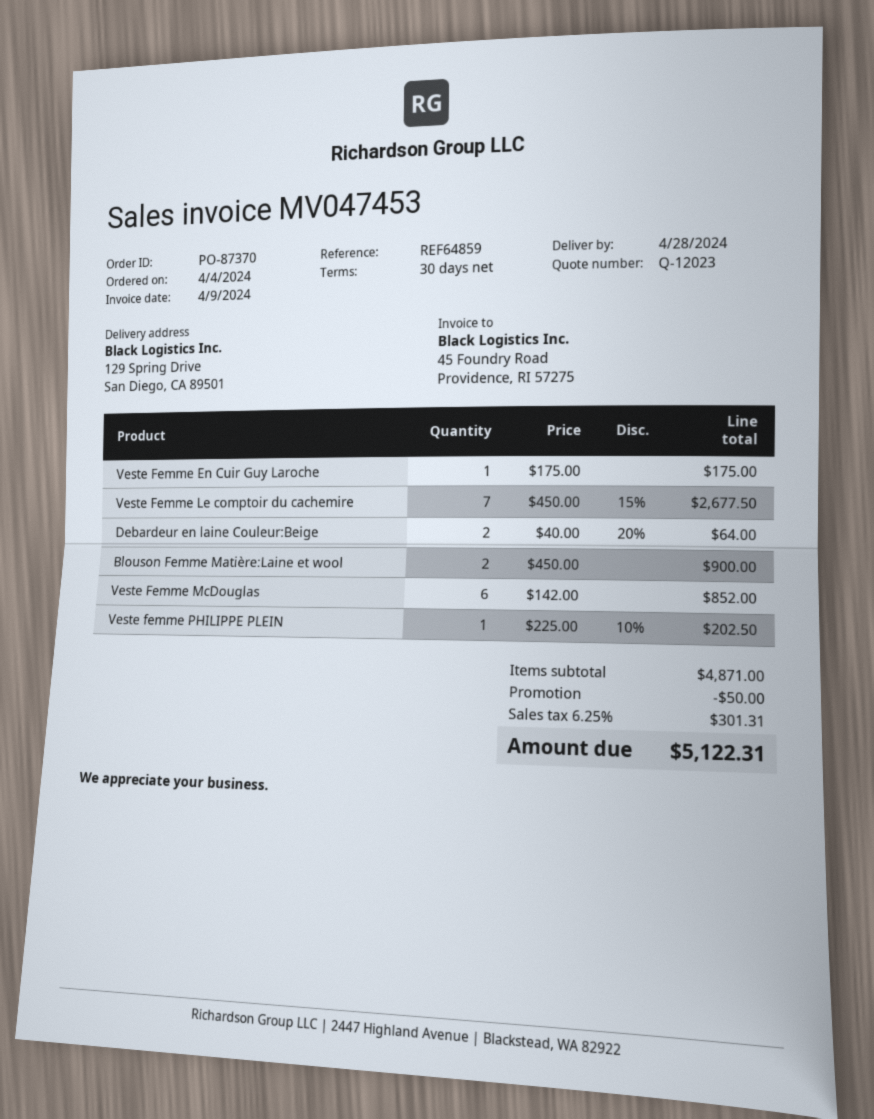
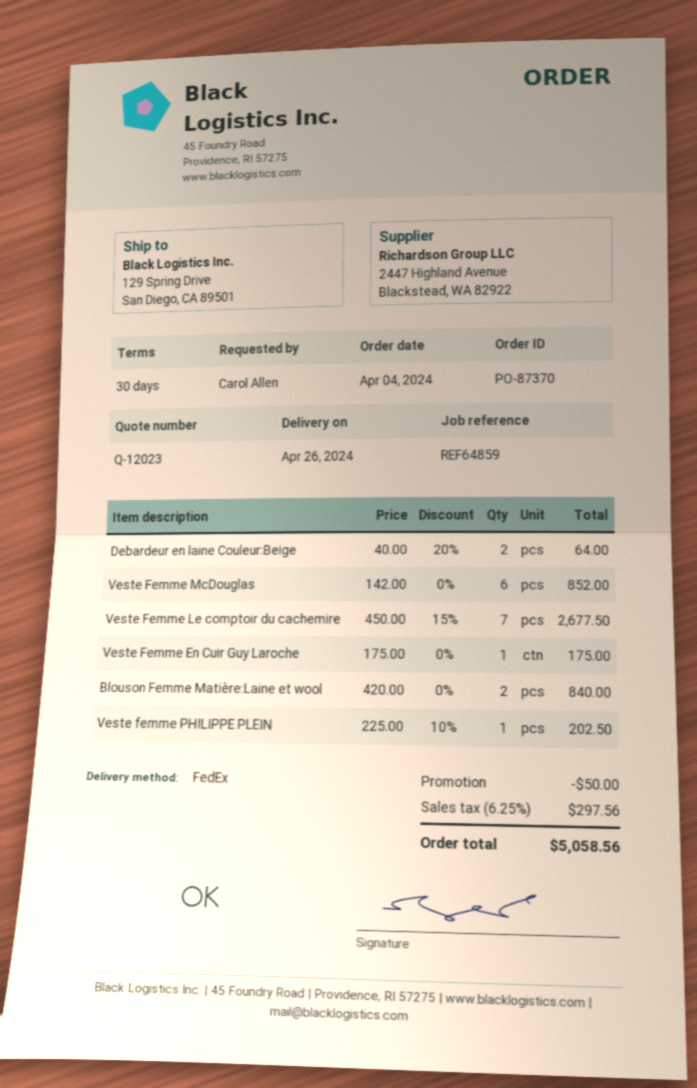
delivery date: 2024-04-28 -> 2024-04-26
Blouson Femme Matière:Laine et wool: 2 x 450.00 = 900.00 -> 2 x 420.00 = 840.00
tax: 6.25% = 301.31 -> 6.25% = 297.56
total: 5122.31 -> 5058.56

